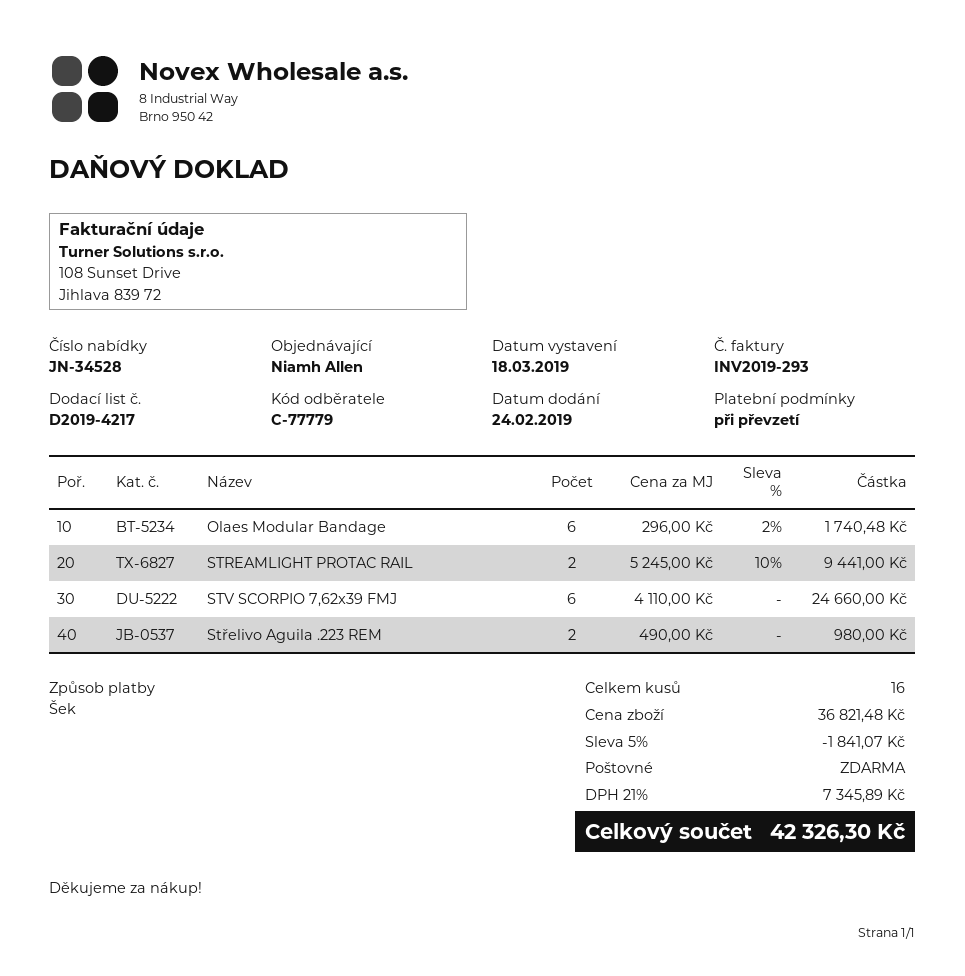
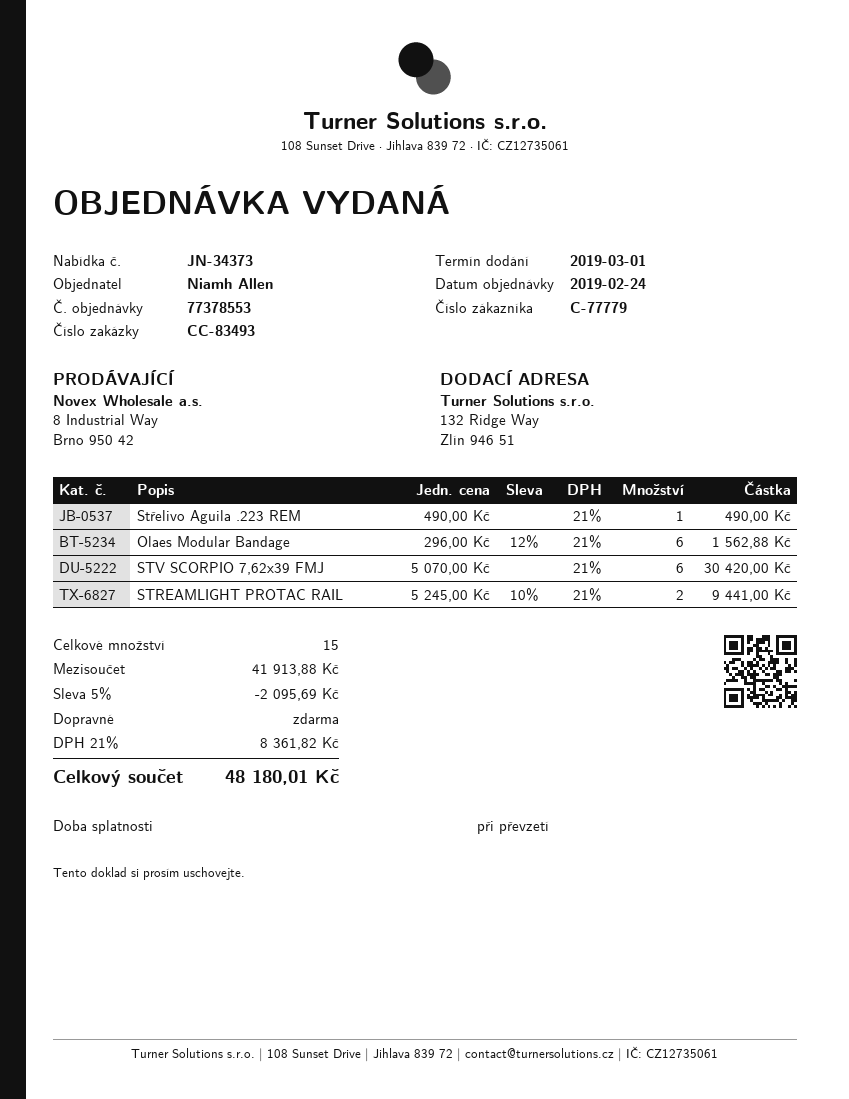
quote number: JN-34528 -> JN-34373
delivery date: 2019-02-24 -> 2019-03-01
Olaes Modular Bandage: 6 x 296.00 - 2% = 1740.48 -> 6 x 296.00 - 12% = 1562.88
STV SCORPIO 7,62x39 FMJ: 6 x 4110.00 = 24660.00 -> 6 x 5070.00 = 30420.00
Střelivo Aguila .223 REM: 2 x 490.00 = 980.00 -> 1 x 490.00 = 490.00
total quantity: 16 -> 15
subtotal: 36821.48 -> 41913.88
discount: 5% = 1841.07 -> 5% = 2095.69
tax: 21% = 7345.89 -> 21% = 8361.82
total: 42326.30 -> 48180.01

